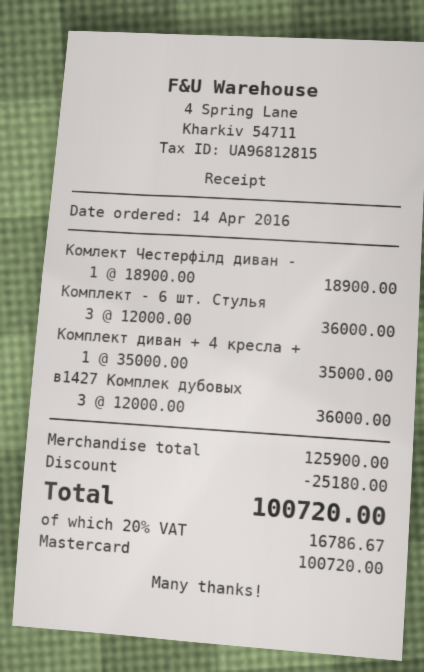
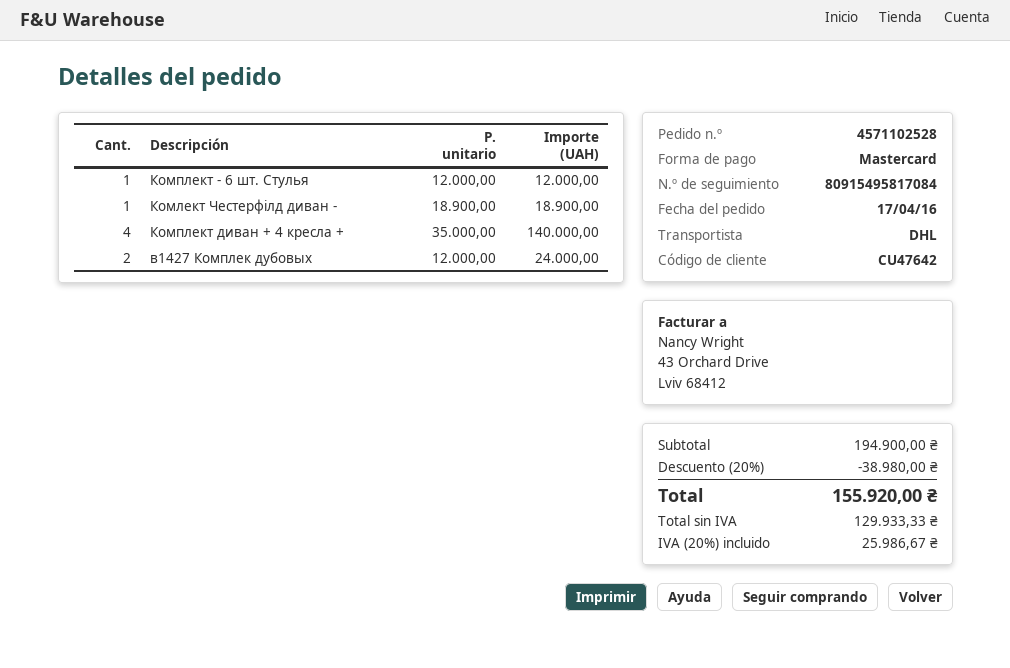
order date: 2016-04-14 -> 2016-04-17
Комплект - 6 шт. Стулья: 3 x 12000.00 = 36000.00 -> 1 x 12000.00 = 12000.00
Комплект диван + 4 кресла +: 1 x 35000.00 = 35000.00 -> 4 x 35000.00 = 140000.00
в1427 Комплек дубовых: 3 x 12000.00 = 36000.00 -> 2 x 12000.00 = 24000.00
subtotal: 125900.00 -> 194900.00
discount: 25180.00 -> 38980.00
tax: 20% = 16786.67 -> 20% = 25986.67
total: 100720.00 -> 155920.00

